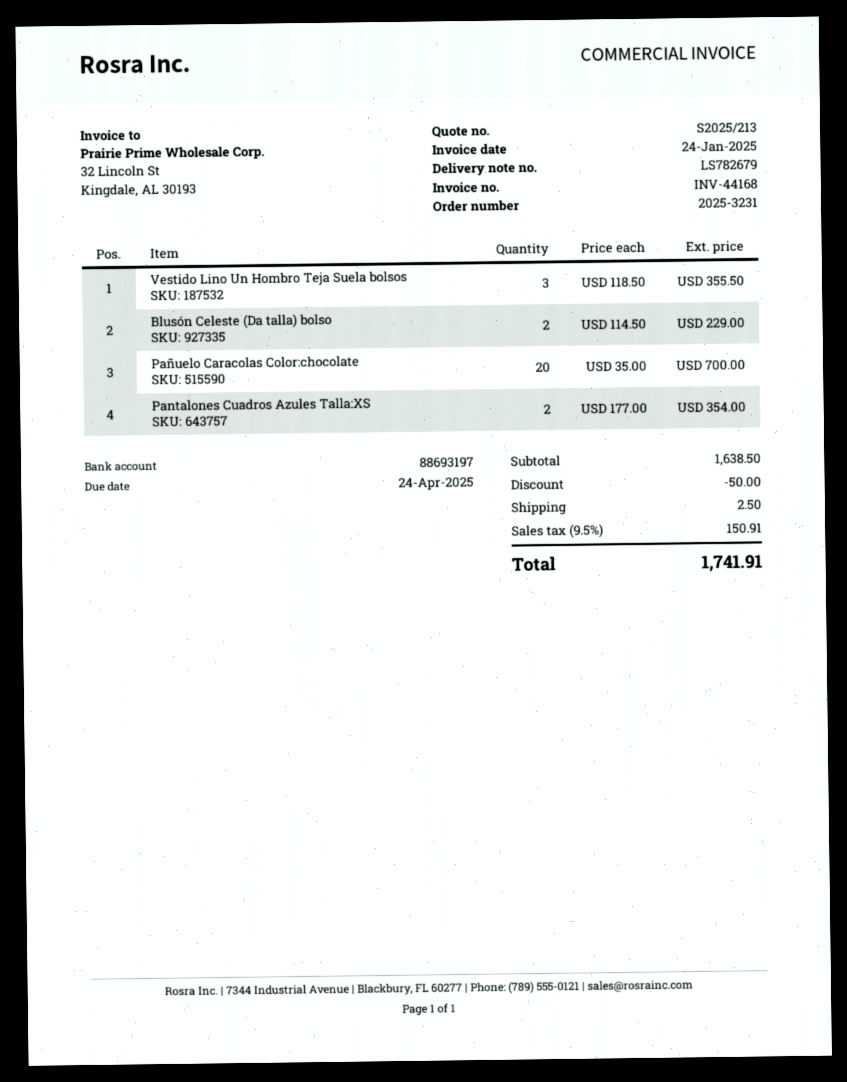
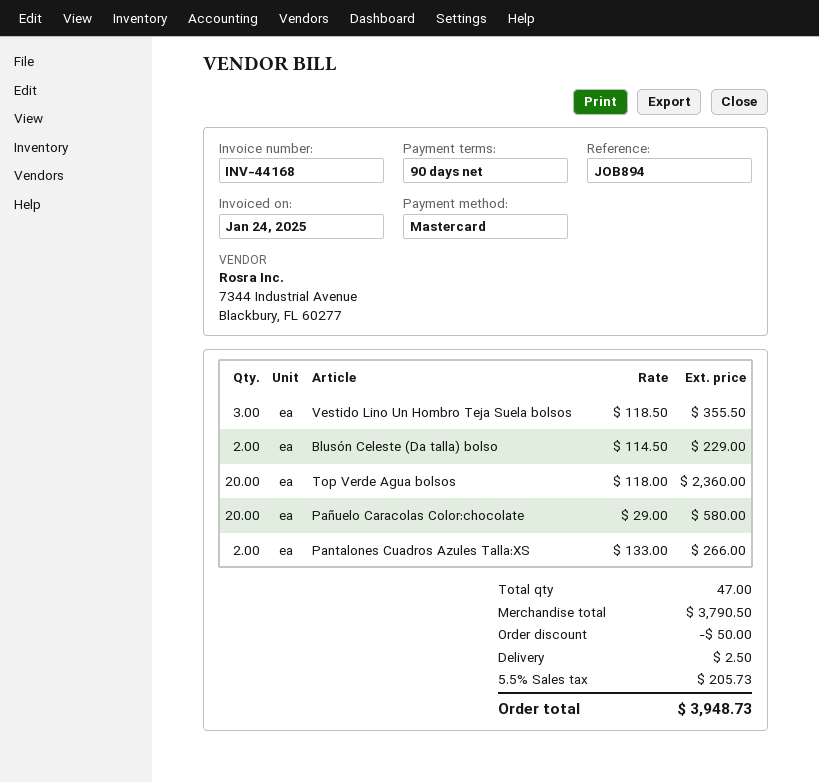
Pañuelo Caracolas Color:chocolate: 20 x 35.00 = 700.00 -> 20 x 29.00 = 580.00
Pantalones Cuadros Azules Talla:XS: 2 x 177.00 = 354.00 -> 2 x 133.00 = 266.00
Top Verde Agua bolsos: none -> 20 x 118.00 = 2360.00
subtotal: 1638.50 -> 3790.50
tax: 9.5% = 150.91 -> 5.5% = 205.73
total: 1741.91 -> 3948.73

